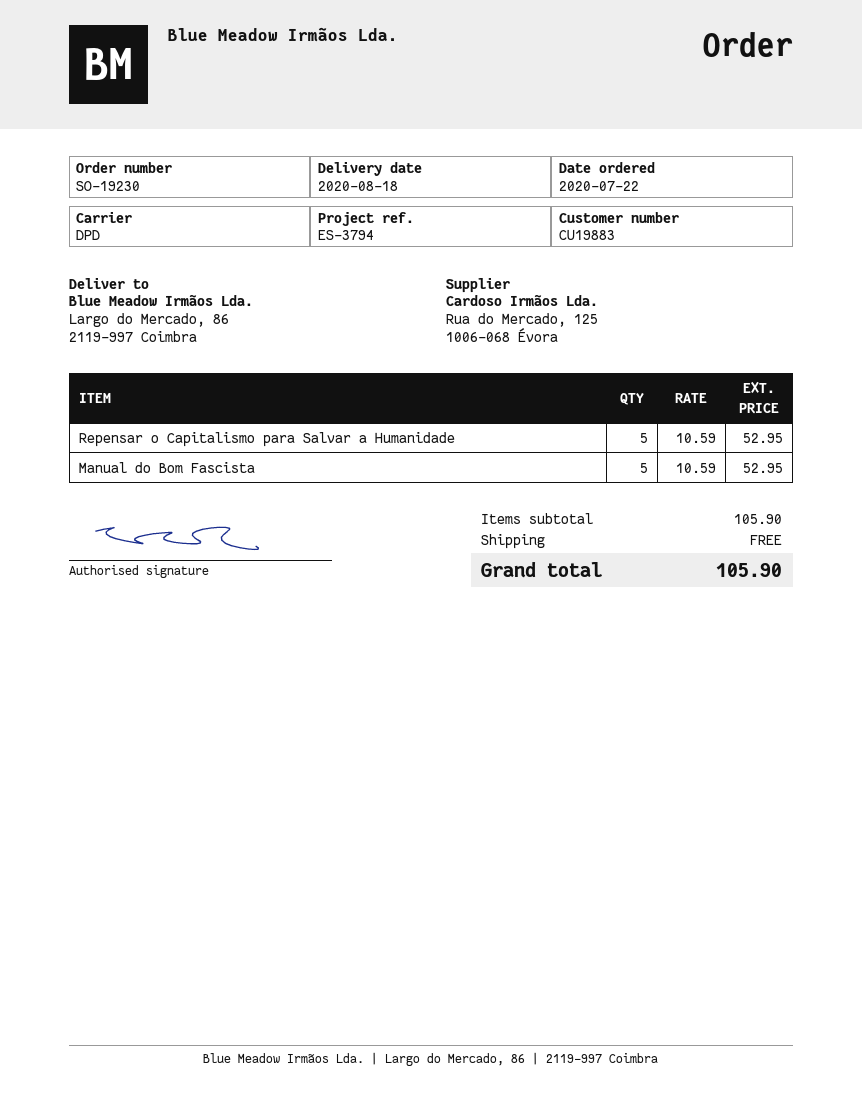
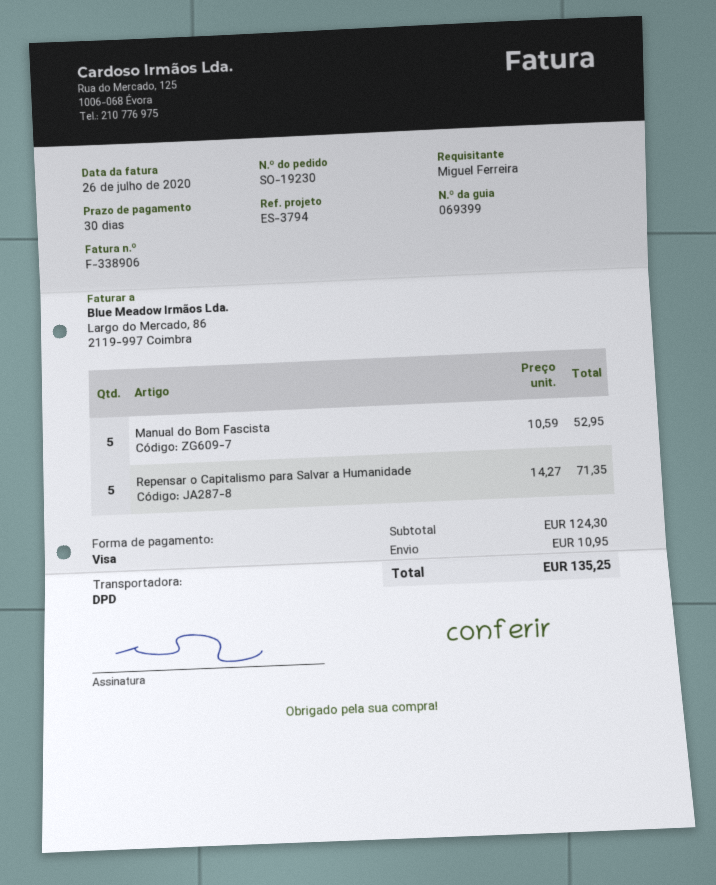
Repensar o Capitalismo para Salvar a Humanidade: 5 x 10.59 = 52.95 -> 5 x 14.27 = 71.35
subtotal: 105.90 -> 124.30
shipping: 0.00 -> 10.95
total: 105.90 -> 135.25

